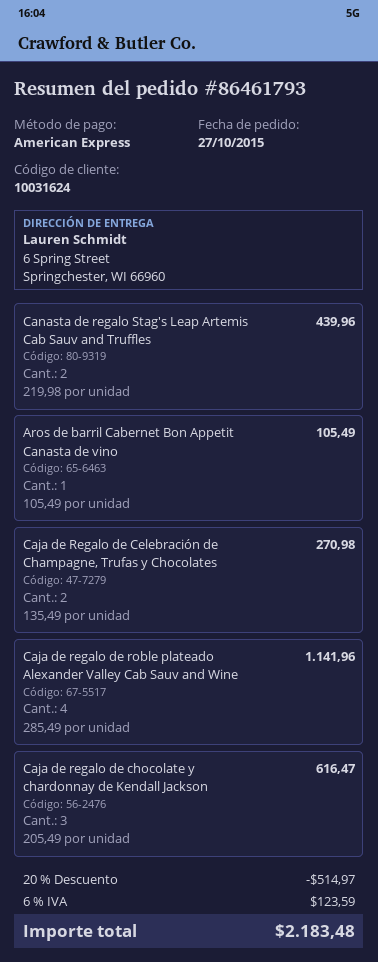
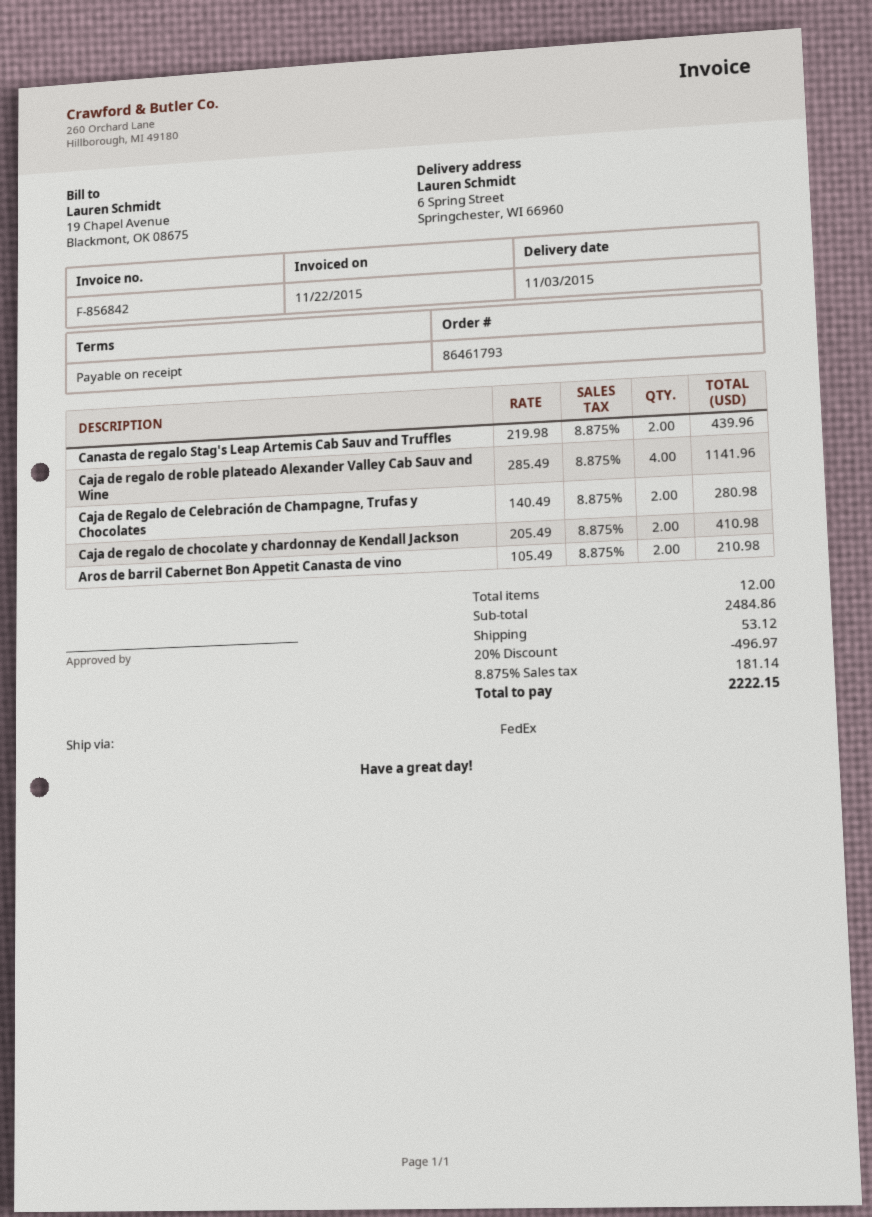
Aros de barril Cabernet Bon Appetit Canasta de vino: 1 x 105.49 = 105.49 -> 2 x 105.49 = 210.98
Caja de Regalo de Celebración de Champagne, Trufas y Chocolates: 2 x 135.49 = 270.98 -> 2 x 140.49 = 280.98
Caja de regalo de chocolate y chardonnay de Kendall Jackson: 3 x 205.49 = 616.47 -> 2 x 205.49 = 410.98
discount: 20% = 514.97 -> 20% = 496.97
shipping: none -> 53.12
tax: 6% = 123.59 -> 8.875% = 181.14
total: 2183.48 -> 2222.15

